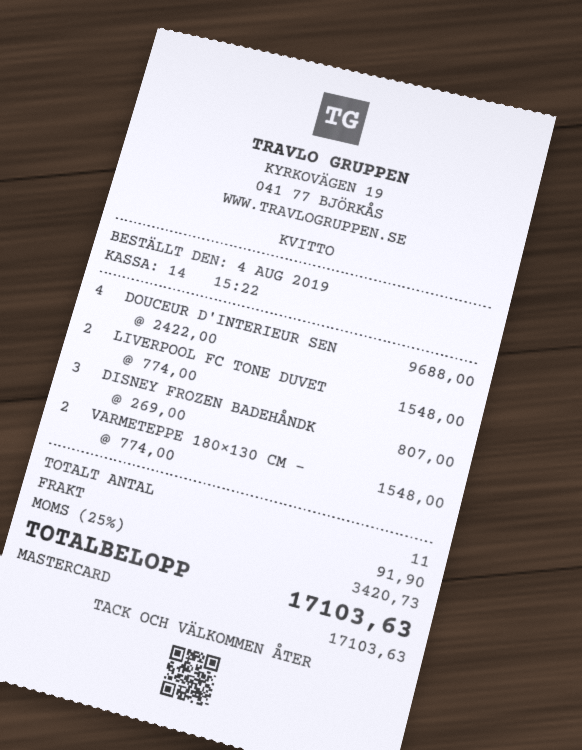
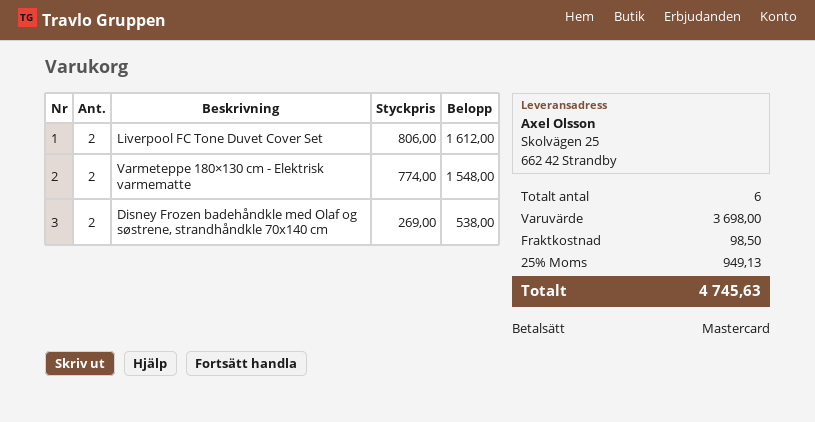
DOUCEUR D'INTERIEUR SEN: 4 x 2422.00 = 9688.00 -> none
LIVERPOOL FC TONE DUVET: 2 x 774.00 = 1548.00 -> 2 x 806.00 = 1612.00
DISNEY FROZEN BADEHÅNDK: 3 x 269.00 = 807.00 -> 2 x 269.00 = 538.00
total quantity: 11 -> 6
shipping: 91.90 -> 98.50
tax: 25% = 3420.73 -> 25% = 949.13
total: 17103.63 -> 4745.63

